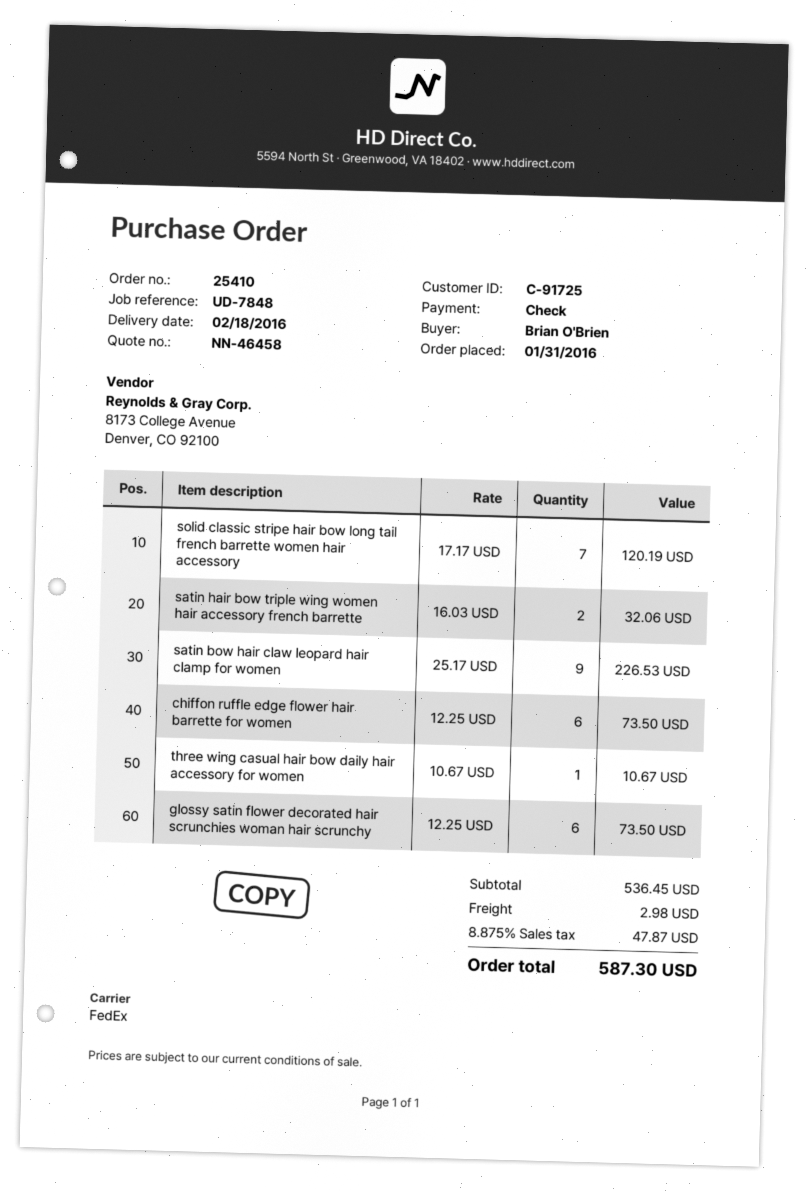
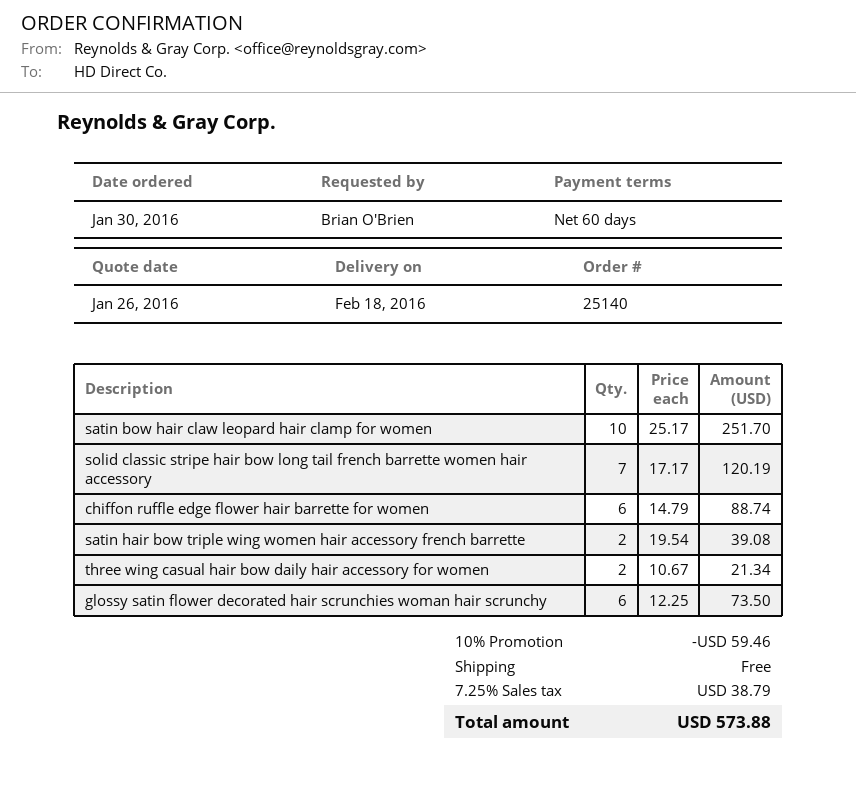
order number: 25410 -> 25140
order date: 2016-01-31 -> 2016-01-30
satin hair bow triple wing women hair accessory french barrette: 2 x 16.03 = 32.06 -> 2 x 19.54 = 39.08
satin bow hair claw leopard hair clamp for women: 9 x 25.17 = 226.53 -> 10 x 25.17 = 251.70
chiffon ruffle edge flower hair barrette for women: 6 x 12.25 = 73.50 -> 6 x 14.79 = 88.74
three wing casual hair bow daily hair accessory for women: 1 x 10.67 = 10.67 -> 2 x 10.67 = 21.34
discount: none -> 10% = 59.46
shipping: 2.98 -> 0.00
tax: 8.875% = 47.87 -> 7.25% = 38.79
total: 587.30 -> 573.88

